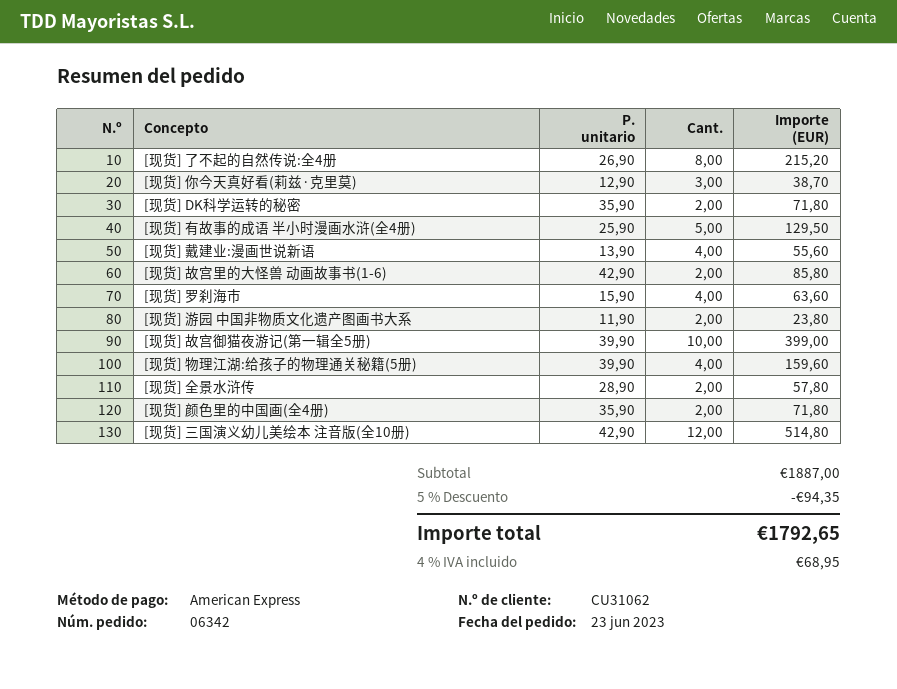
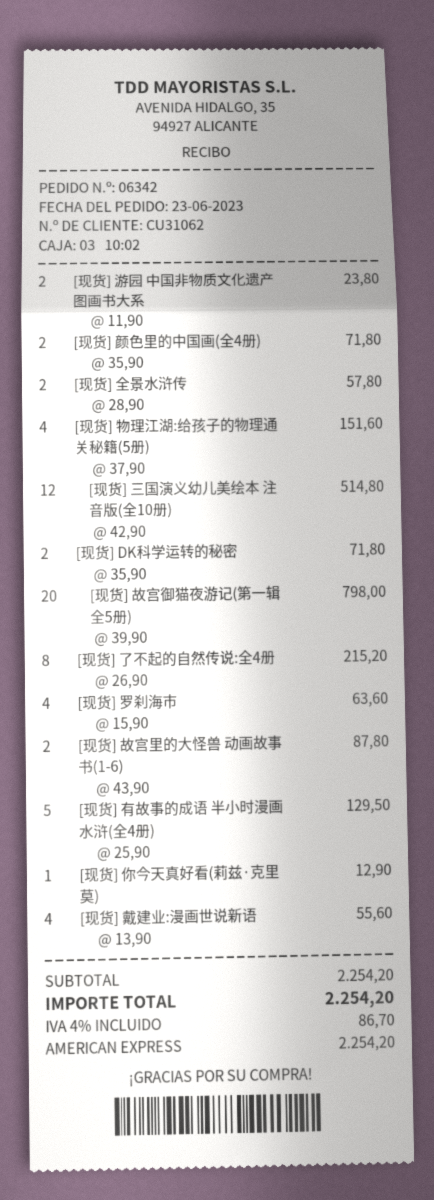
[现货] 你今天真好看(莉兹·克里莫): 3 x 12.90 = 38.70 -> 1 x 12.90 = 12.90
[现货] 故宫里的大怪兽 动画故事书(1-6): 2 x 42.90 = 85.80 -> 2 x 43.90 = 87.80
[现货] 故宫御猫夜游记(第一辑全5册): 10 x 39.90 = 399.00 -> 20 x 39.90 = 798.00
[现货] 物理江湖:给孩子的物理通关秘籍(5册): 4 x 39.90 = 159.60 -> 4 x 37.90 = 151.60
subtotal: 1887.00 -> 2254.20
discount: 5% = 94.35 -> none
tax: 4% = 68.95 -> 4% = 86.70
total: 1792.65 -> 2254.20

